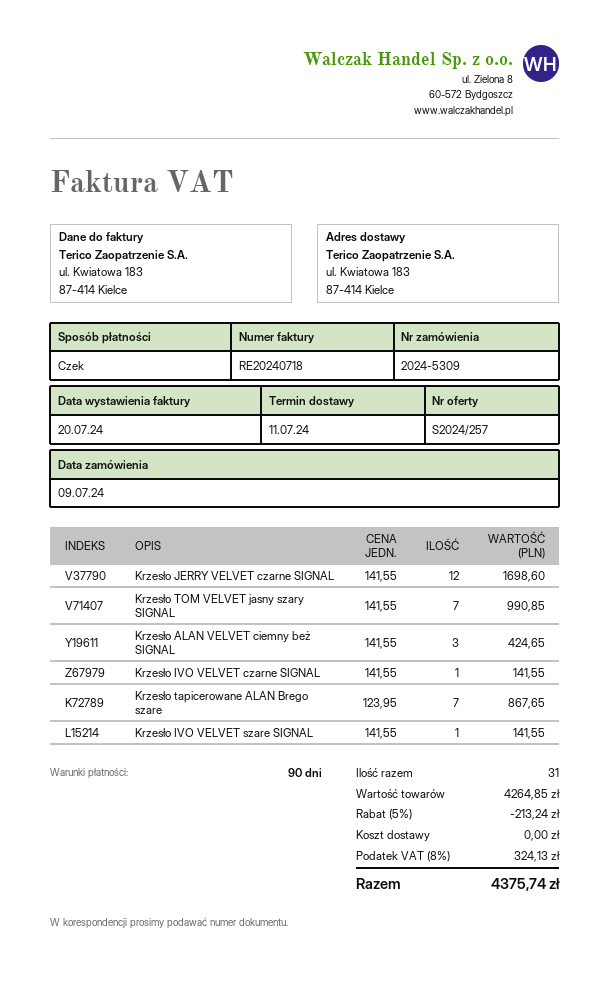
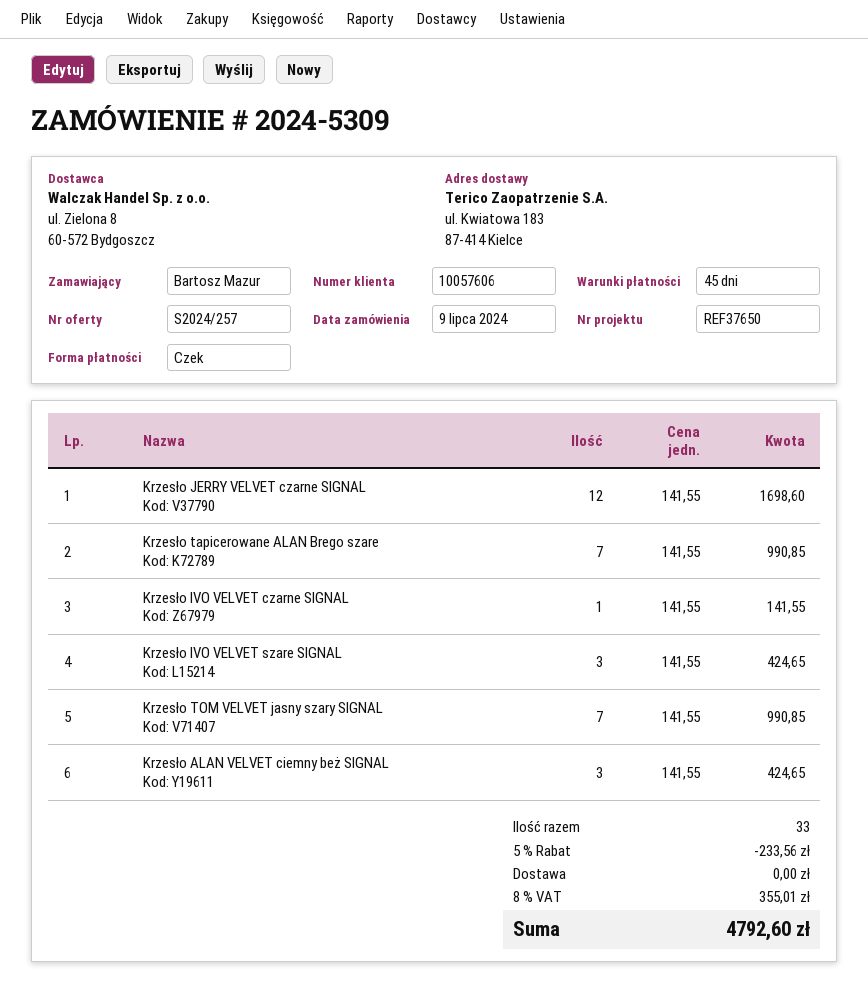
payment terms: 90 days -> 45 days
Krzesło tapicerowane ALAN Brego szare: 7 x 123.95 = 867.65 -> 7 x 141.55 = 990.85
Krzesło IVO VELVET szare SIGNAL: 1 x 141.55 = 141.55 -> 3 x 141.55 = 424.65
total quantity: 31 -> 33
discount: 5% = 213.24 -> 5% = 233.56
tax: 8% = 324.13 -> 8% = 355.01
total: 4375.74 -> 4792.60

